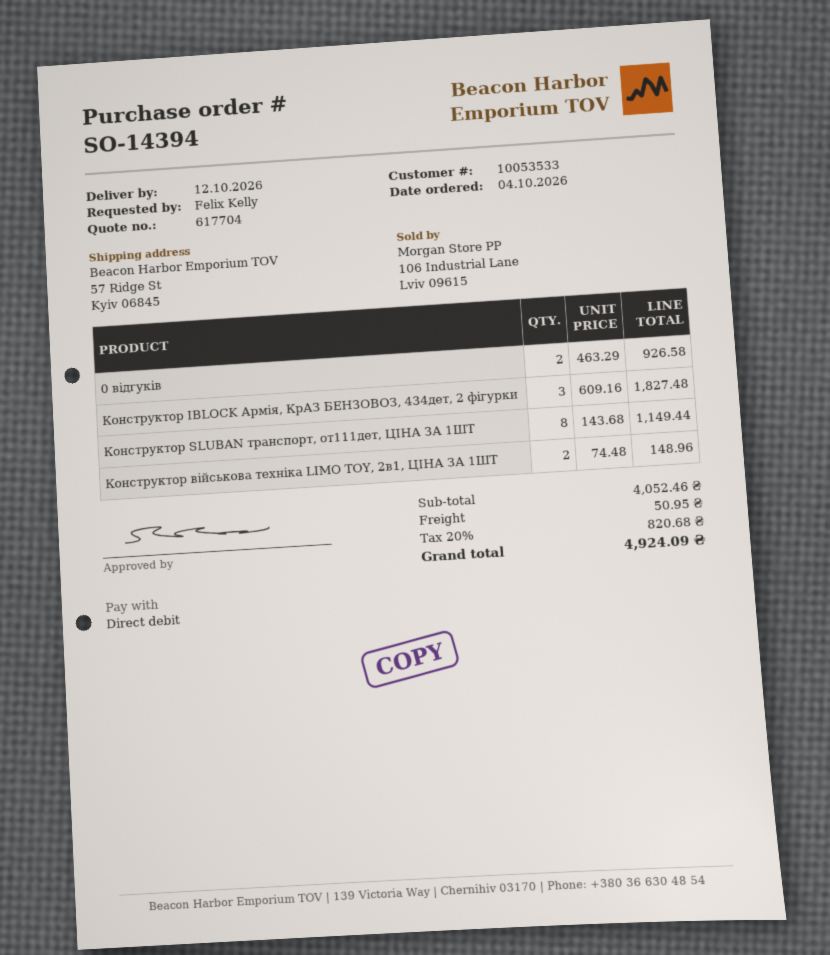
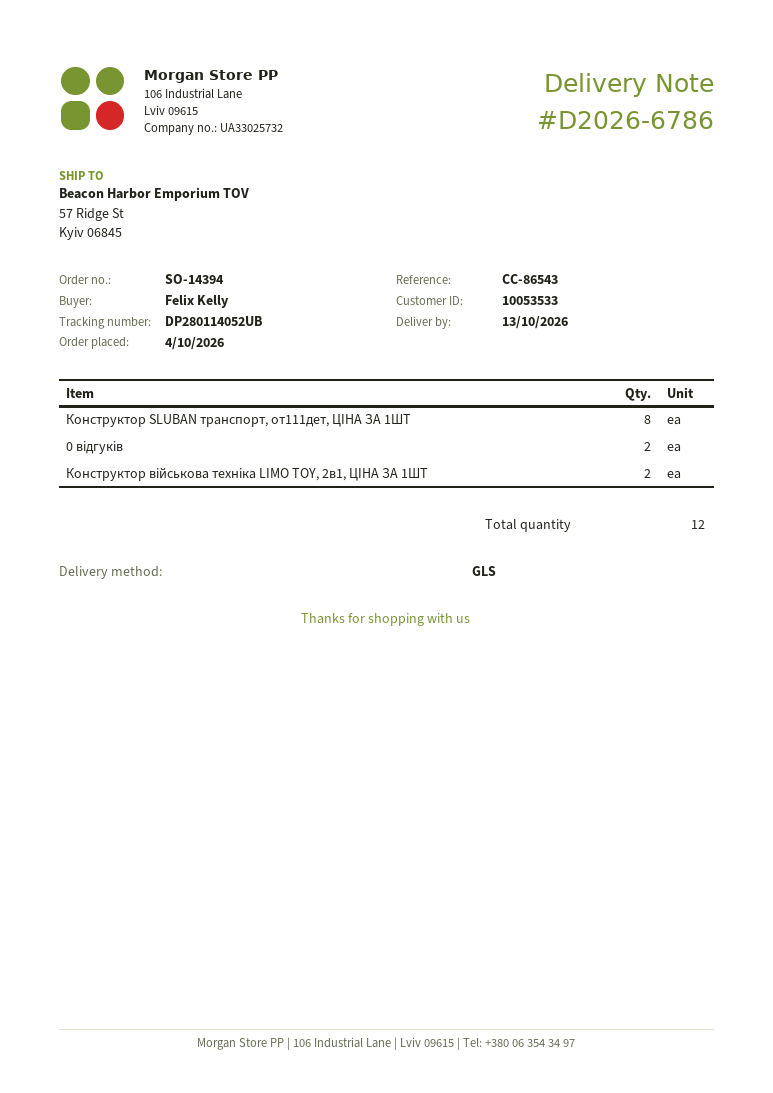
delivery date: 2026-10-12 -> 2026-10-13
Конструктор IBLOCK Армія, КрАЗ БЕНЗОВОЗ, 434дет, 2 фігурки: 3 -> none

